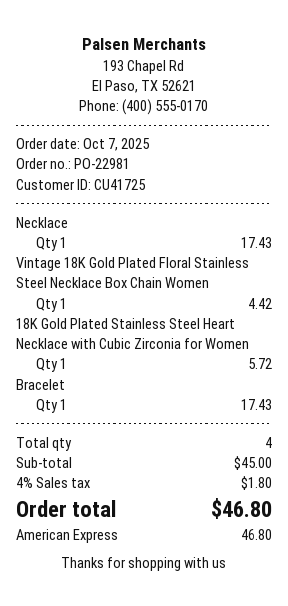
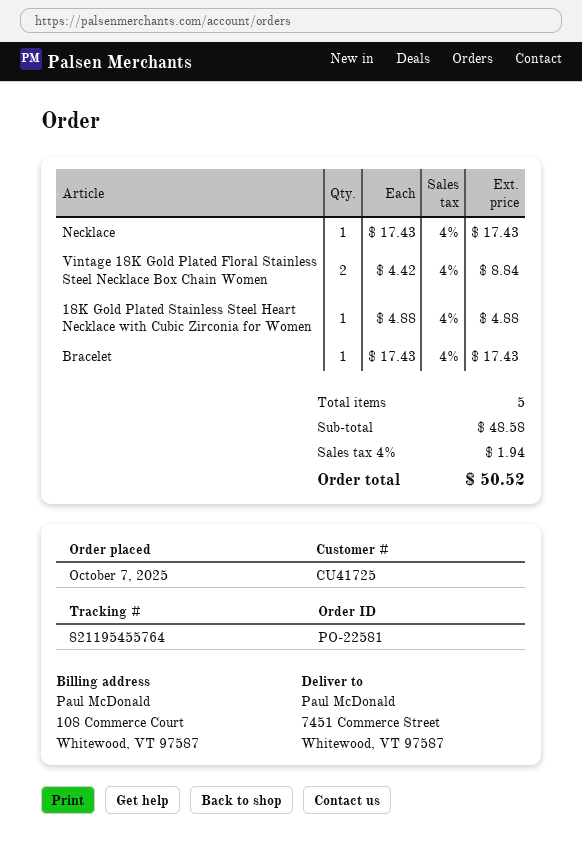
order number: PO-22981 -> PO-22581
Vintage 18K Gold Plated Floral Stainless Steel Necklace Box Chain Women: 1 for 4.42 -> 2 for 8.84
18K Gold Plated Stainless Steel Heart Necklace with Cubic Zirconia for Women: 1 for 5.72 -> 1 for 4.88
total quantity: 4 -> 5
subtotal: 45.00 -> 48.58
tax: 4% = 1.80 -> 4% = 1.94
total: 46.80 -> 50.52

